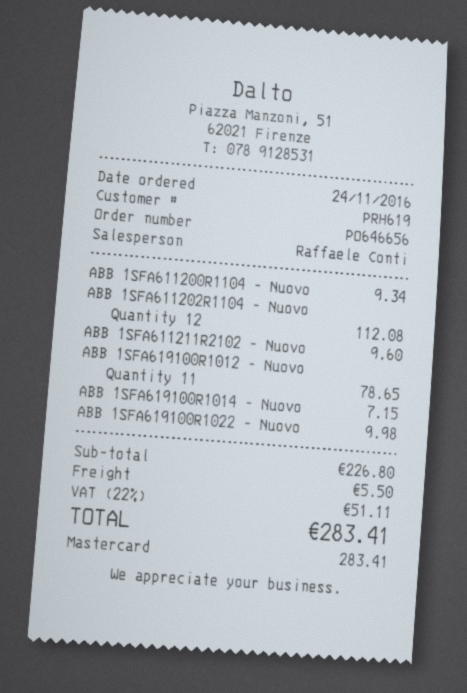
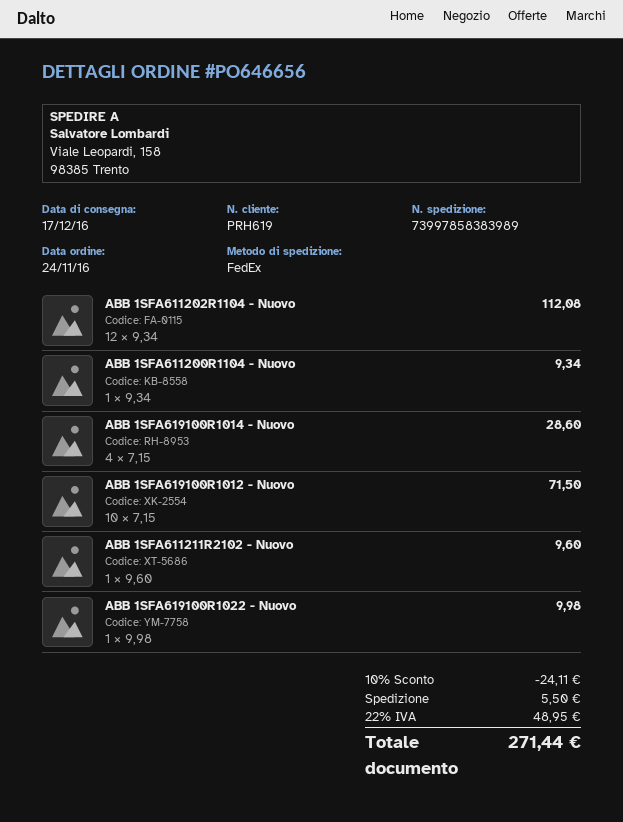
ABB 1SFA619100R1012 - Nuovo: 11 for 78.65 -> 10 for 71.50
ABB 1SFA619100R1014 - Nuovo: 1 for 7.15 -> 4 for 28.60
discount: none -> 10% = 24.11
tax: 22% = 51.11 -> 22% = 48.95
total: 283.41 -> 271.44

